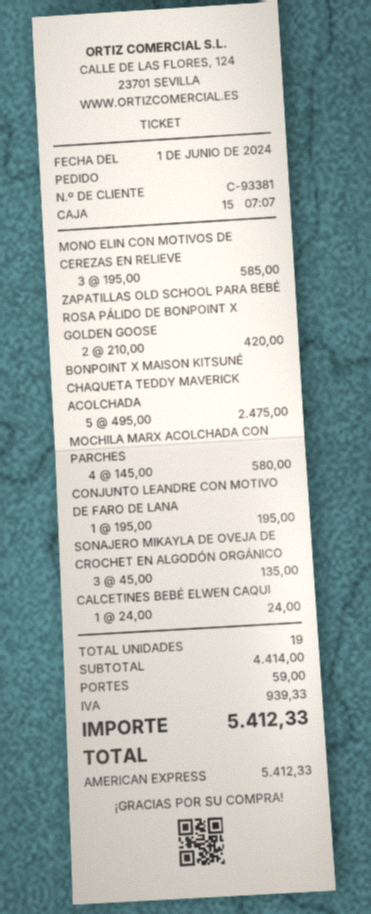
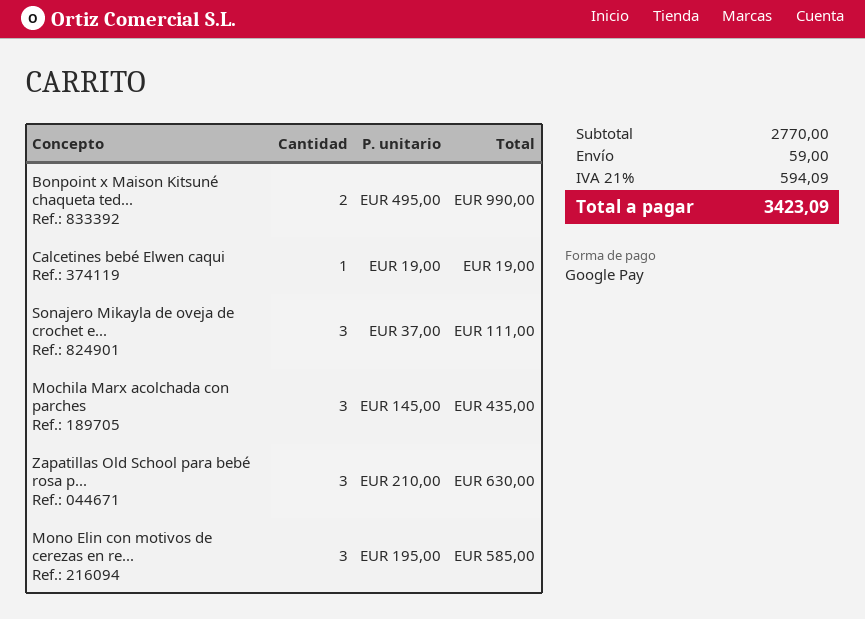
payment method: American Express -> Google Pay
ZAPATILLAS OLD SCHOOL PARA BEBÉ ROSA PÁLIDO DE BONPOINT X GOLDEN GOOSE: 2 x 210.00 = 420.00 -> 3 x 210.00 = 630.00
BONPOINT X MAISON KITSUNÉ CHAQUETA TEDDY MAVERICK ACOLCHADA: 5 x 495.00 = 2475.00 -> 2 x 495.00 = 990.00
MOCHILA MARX ACOLCHADA CON PARCHES: 4 x 145.00 = 580.00 -> 3 x 145.00 = 435.00
CONJUNTO LEANDRE CON MOTIVO DE FARO DE LANA: 1 x 195.00 = 195.00 -> none
SONAJERO MIKAYLA DE OVEJA DE CROCHET EN ALGODÓN ORGÁNICO: 3 x 45.00 = 135.00 -> 3 x 37.00 = 111.00
CALCETINES BEBÉ ELWEN CAQUI: 1 x 24.00 = 24.00 -> 1 x 19.00 = 19.00
subtotal: 4414.00 -> 2770.00
tax: 939.33 -> 594.09
total: 5412.33 -> 3423.09

